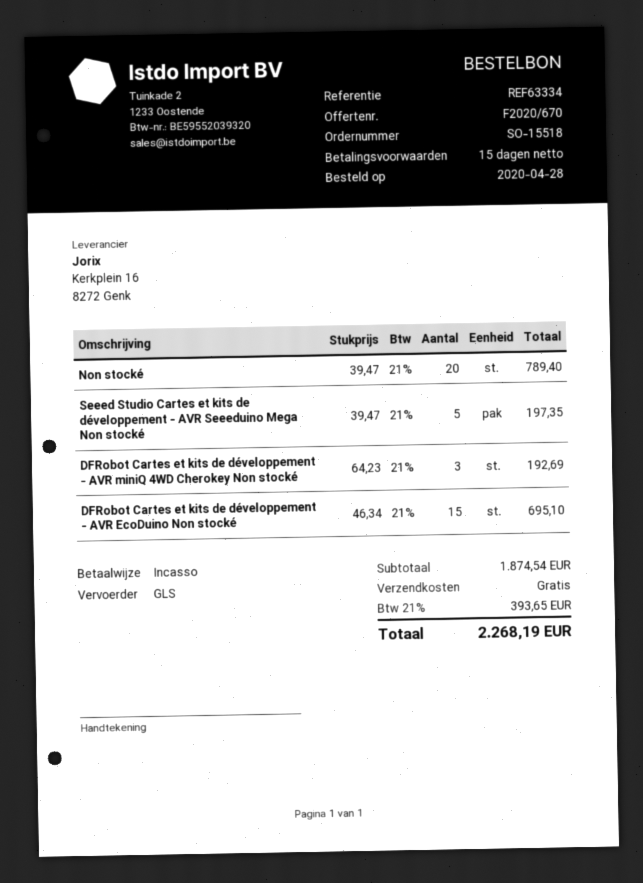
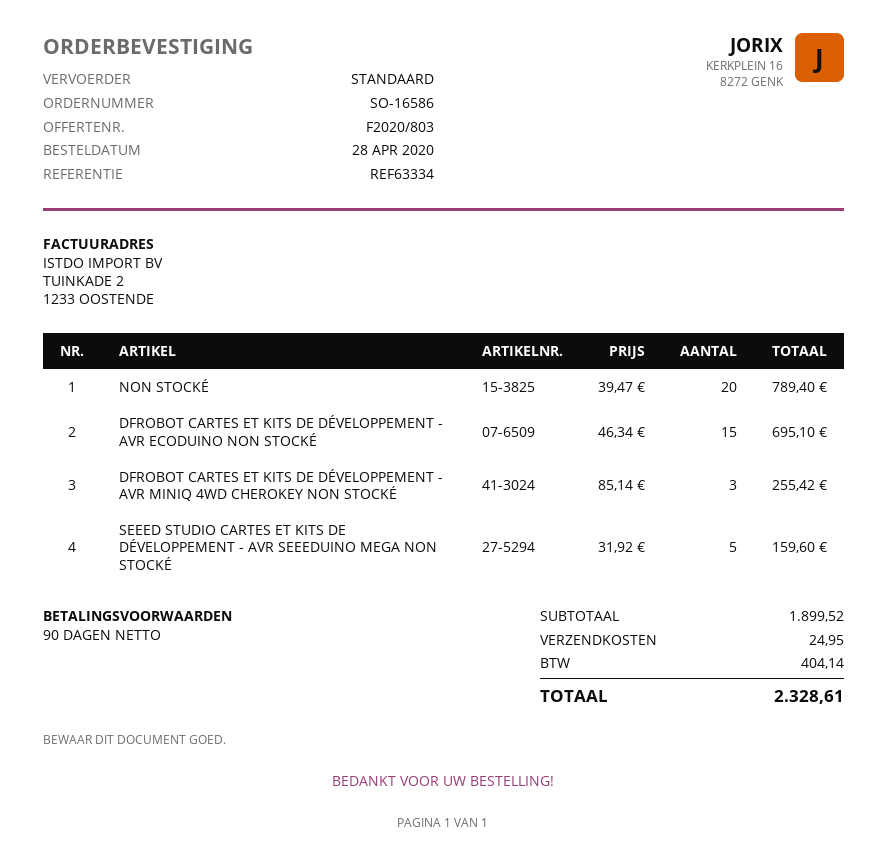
quote number: F2020/670 -> F2020/803
order number: SO-15518 -> SO-16586
payment terms: 15 days -> 90 days
shipping method: GLS -> standard
Seeed Studio Cartes et kits de développement - AVR Seeeduino Mega Non stocké: 5 x 39.47 = 197.35 -> 5 x 31.92 = 159.60
DFRobot Cartes et kits de développement - AVR miniQ 4WD Cherokey Non stocké: 3 x 64.23 = 192.69 -> 3 x 85.14 = 255.42
subtotal: 1874.54 -> 1899.52
shipping: 0.00 -> 24.95
tax: 393.65 -> 404.14
total: 2268.19 -> 2328.61

